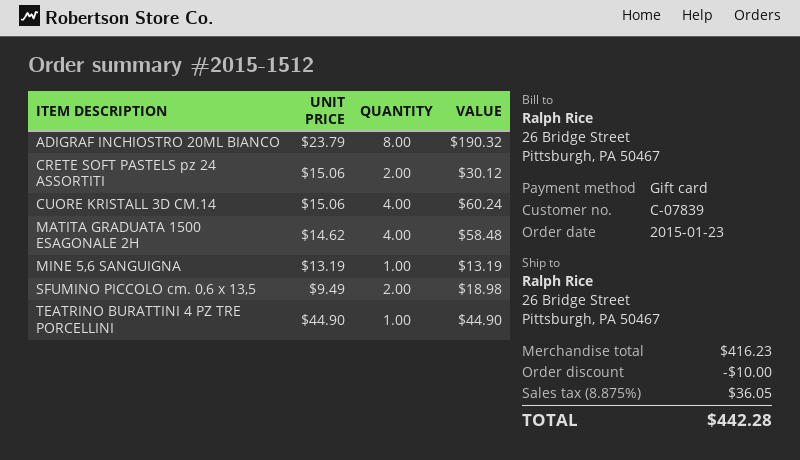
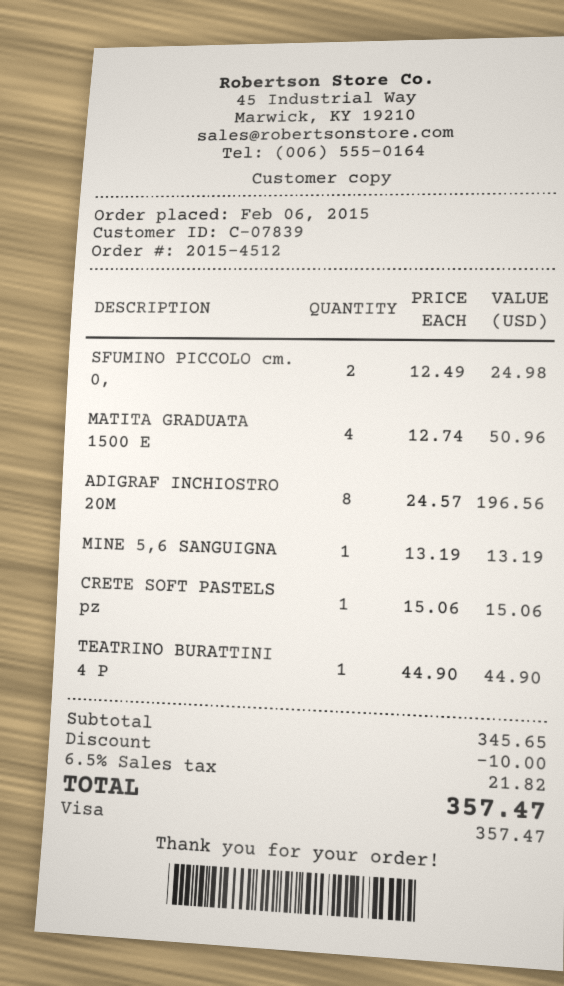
order number: 2015-1512 -> 2015-4512
order date: 2015-01-23 -> 2015-02-06
payment method: gift card -> Visa
ADIGRAF INCHIOSTRO 20ML BIANCO: 8 x 23.79 = 190.32 -> 8 x 24.57 = 196.56
CRETE SOFT PASTELS pz 24 ASSORTITI: 2 x 15.06 = 30.12 -> 1 x 15.06 = 15.06
CUORE KRISTALL 3D CM.14: 4 x 15.06 = 60.24 -> none
MATITA GRADUATA 1500 ESAGONALE 2H: 4 x 14.62 = 58.48 -> 4 x 12.74 = 50.96
SFUMINO PICCOLO cm. 0,6 x 13,5: 2 x 9.49 = 18.98 -> 2 x 12.49 = 24.98
subtotal: 416.23 -> 345.65
tax: 8.875% = 36.05 -> 6.5% = 21.82
total: 442.28 -> 357.47

